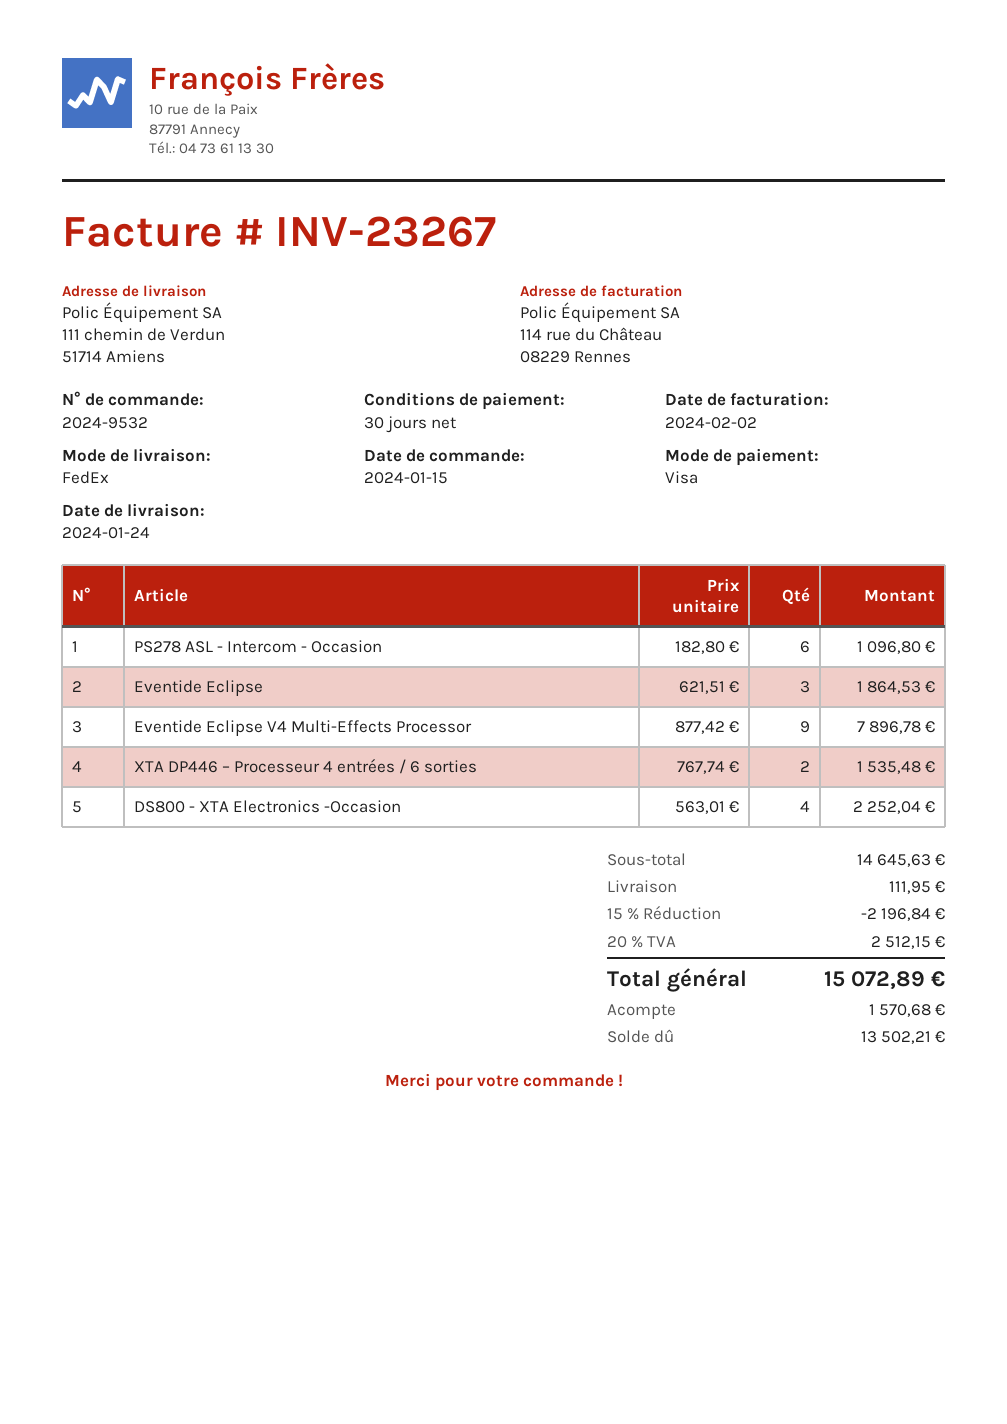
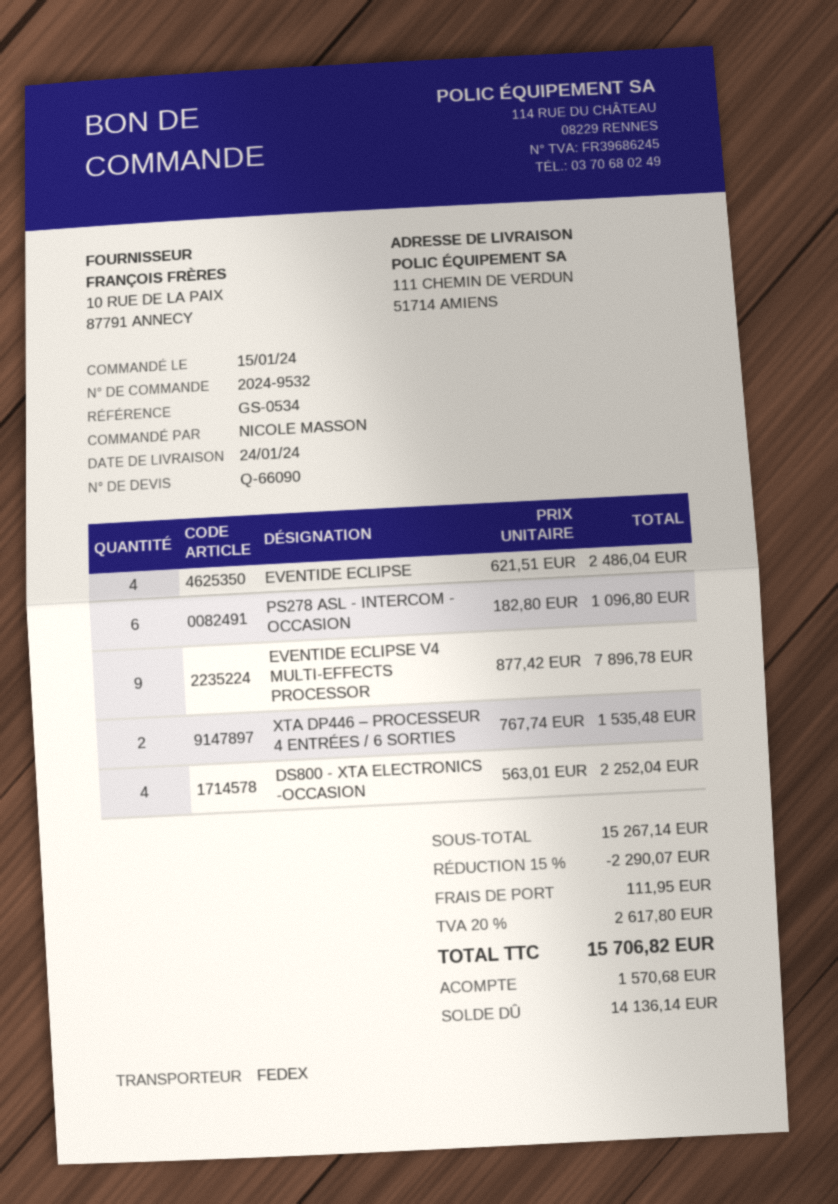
Eventide Eclipse: 3 x 621.51 = 1864.53 -> 4 x 621.51 = 2486.04
subtotal: 14645.63 -> 15267.14
discount: 15% = 2196.84 -> 15% = 2290.07
tax: 20% = 2512.15 -> 20% = 2617.80
total: 15072.89 -> 15706.82
balance: 13502.21 -> 14136.14

